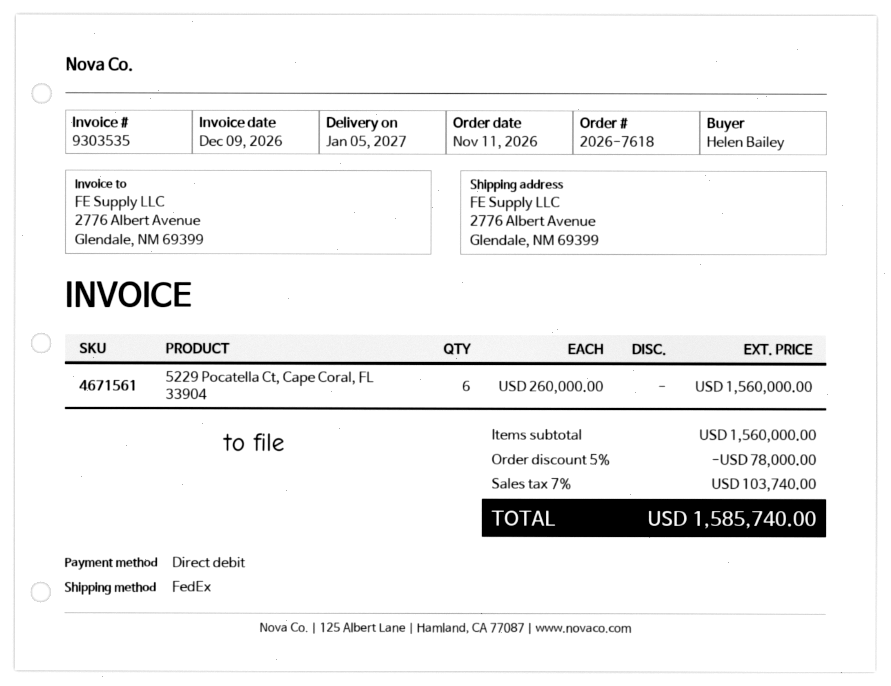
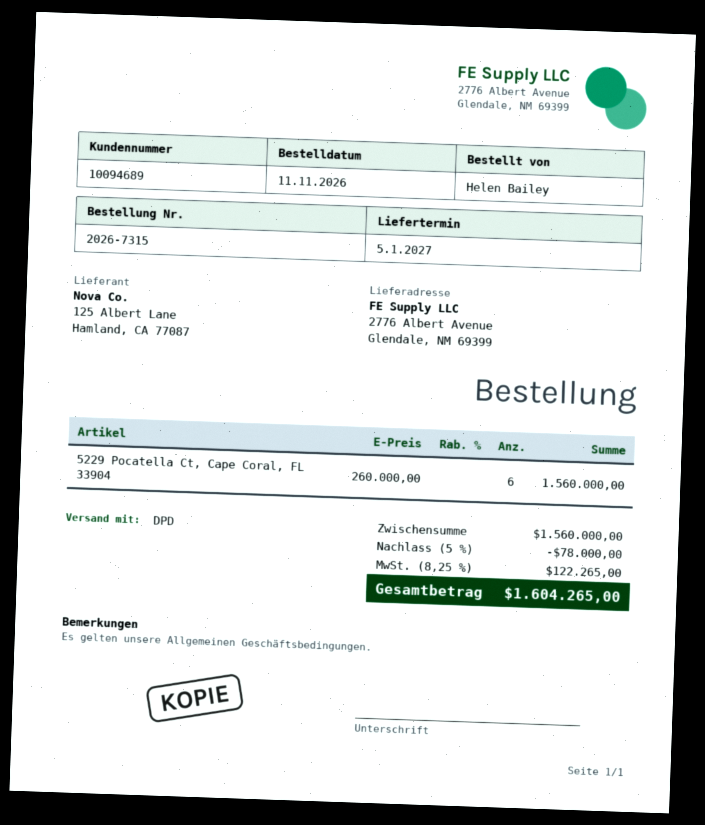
order number: 2026-7618 -> 2026-7315
shipping method: FedEx -> DPD
tax: 7% = 103740.00 -> 8.25% = 122265.00
total: 1585740.00 -> 1604265.00

